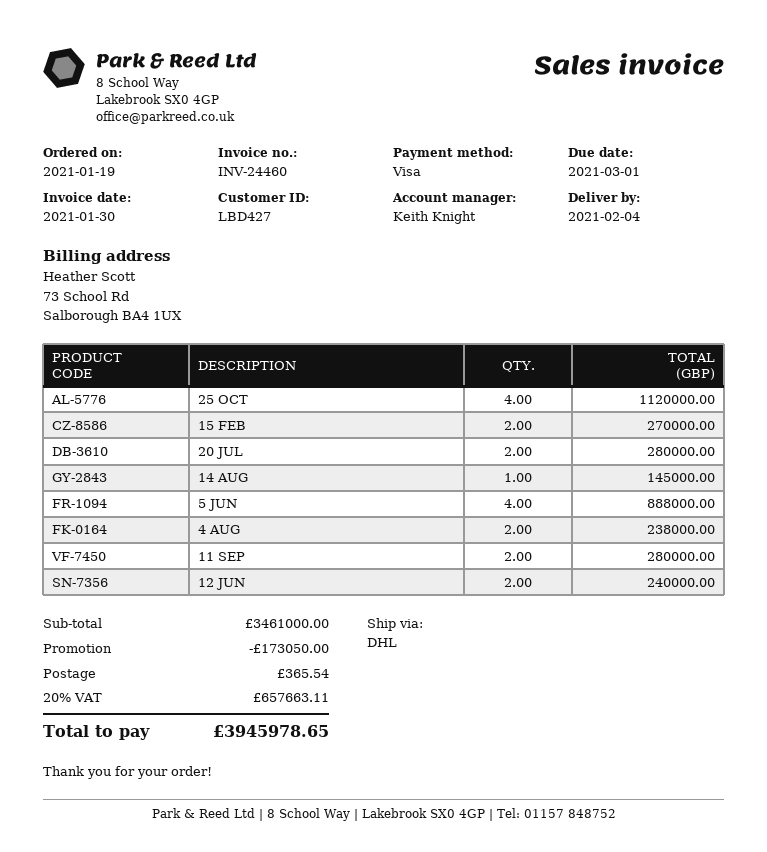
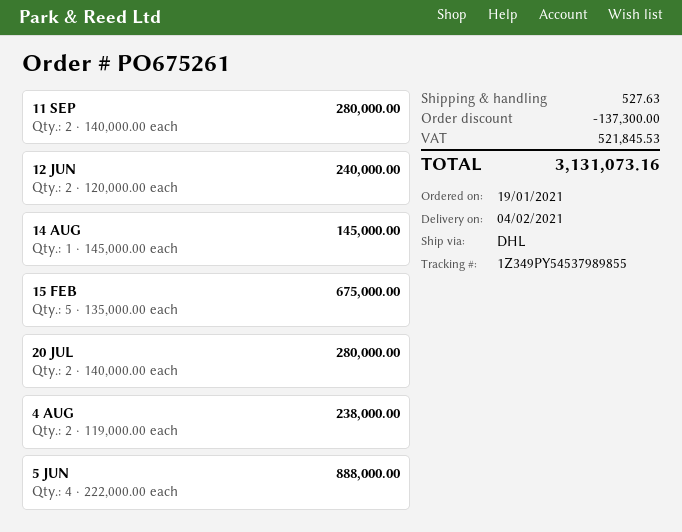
25 OCT: 4 for 1120000.00 -> none
15 FEB: 2 for 270000.00 -> 5 for 675000.00
discount: 173050.00 -> 137300.00
shipping: 365.54 -> 527.63
tax: 657663.11 -> 521845.53
total: 3945978.65 -> 3131073.16

